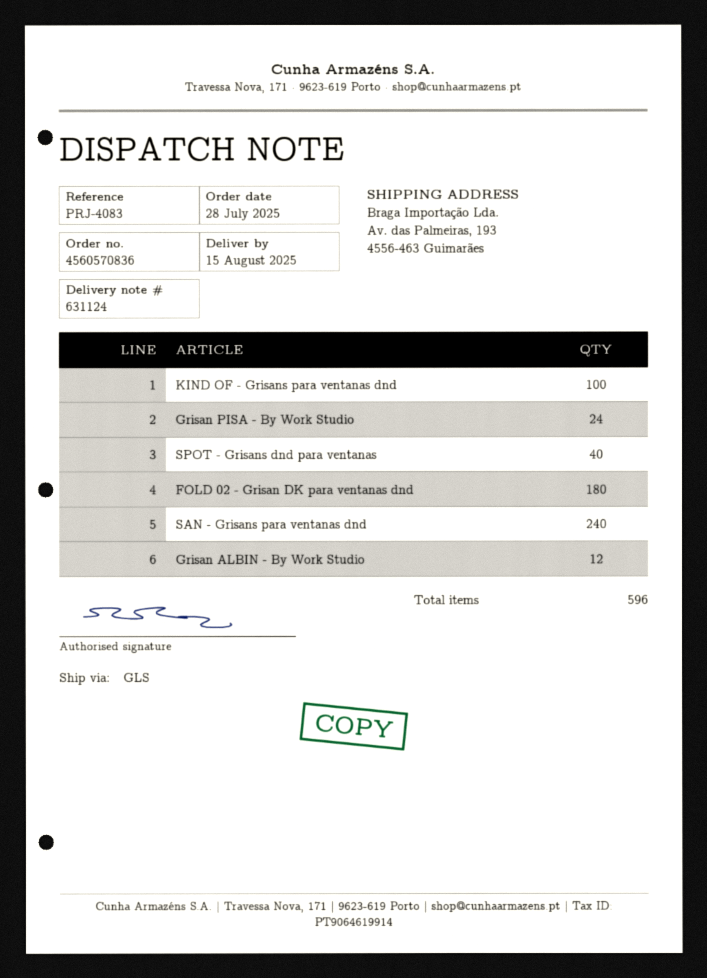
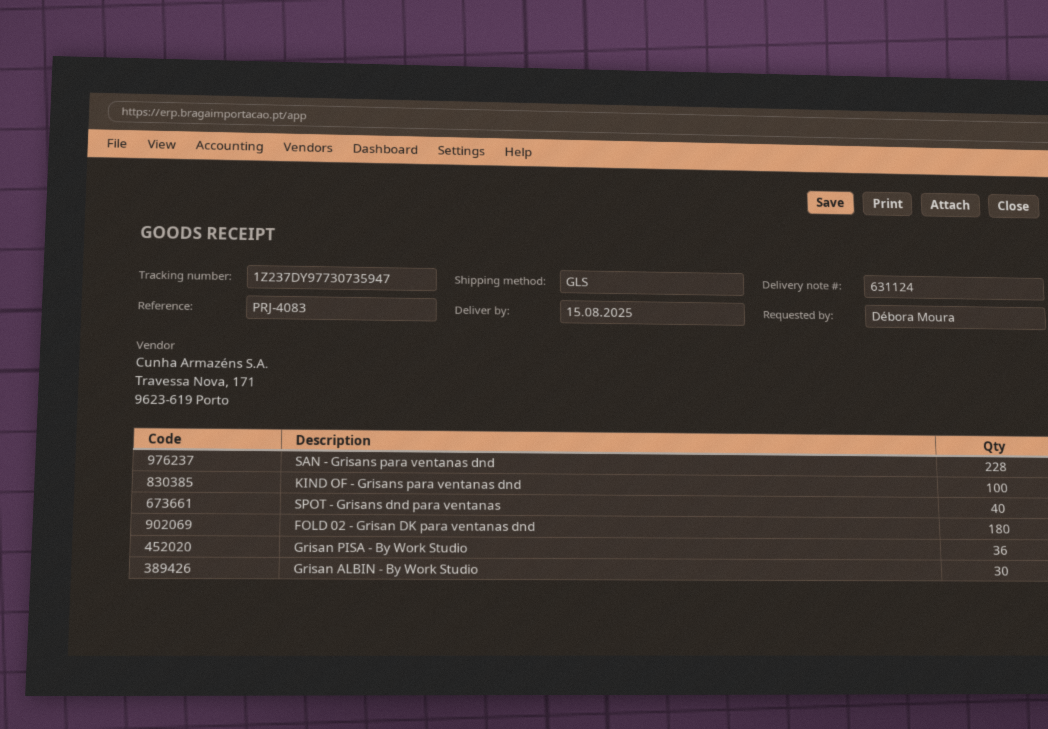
Grisan PISA - By Work Studio: 24 -> 36
SAN - Grisans para ventanas dnd: 240 -> 228
Grisan ALBIN - By Work Studio: 12 -> 30

